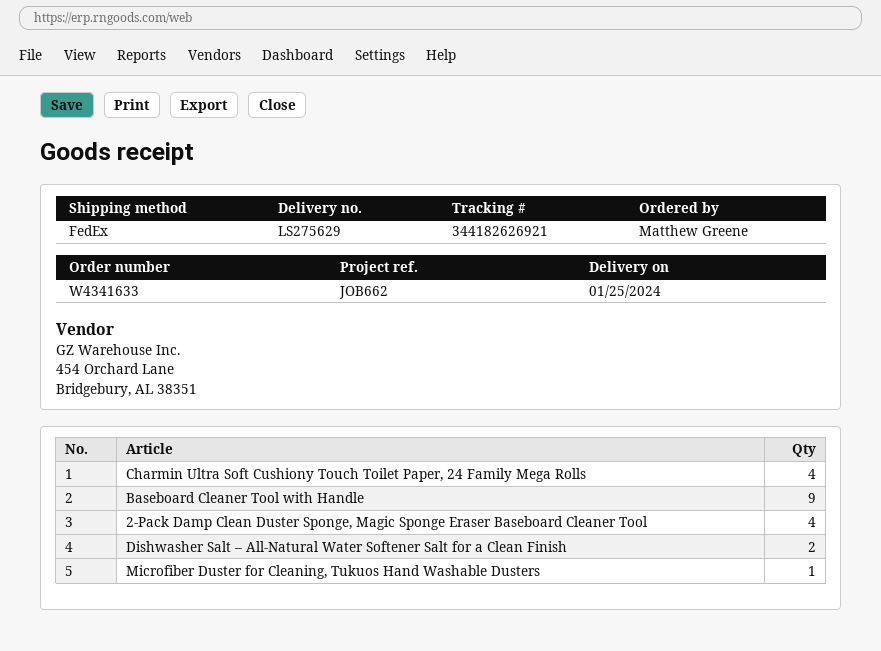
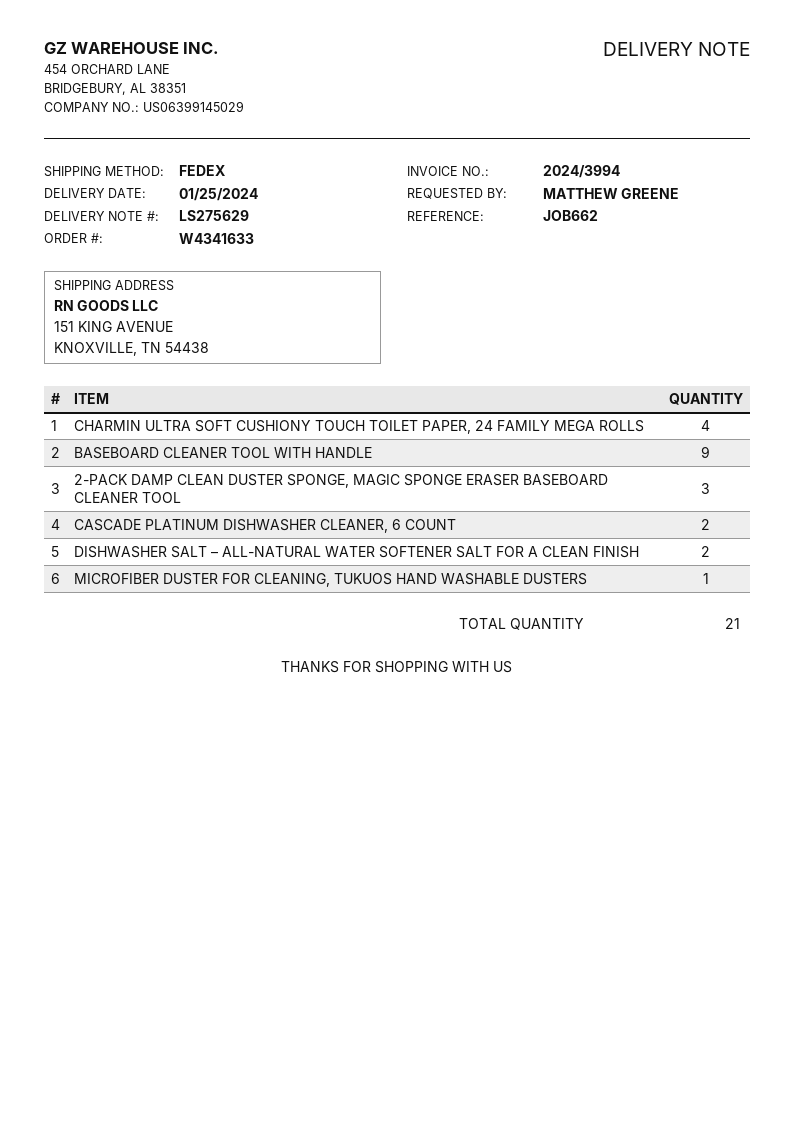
2-Pack Damp Clean Duster Sponge, Magic Sponge Eraser Baseboard Cleaner Tool: 4 -> 3
CASCADE PLATINUM DISHWASHER CLEANER, 6 COUNT: none -> 2

